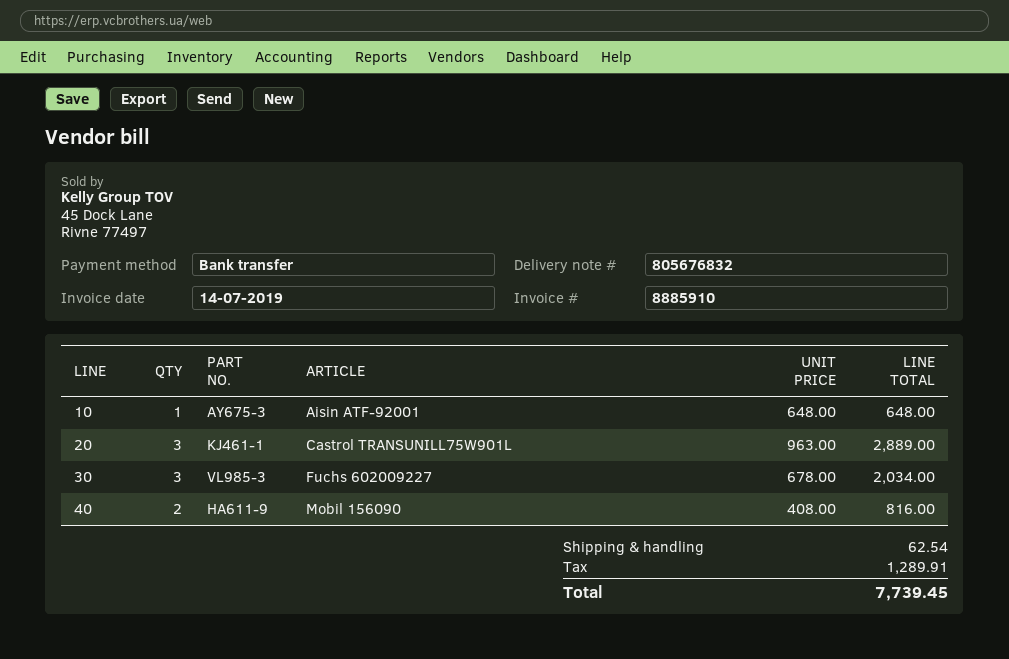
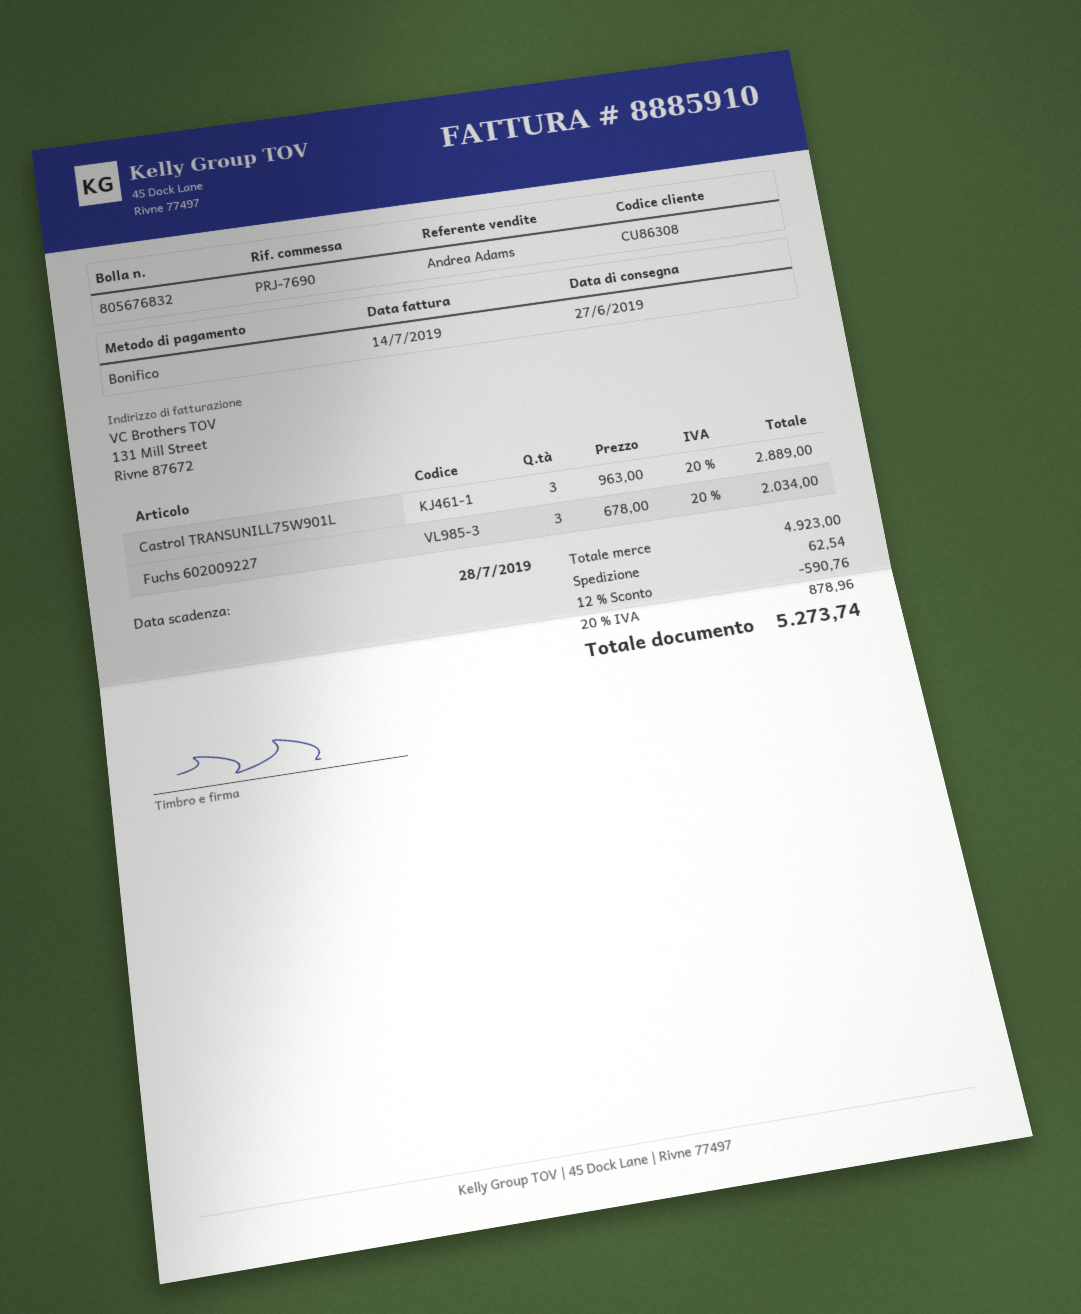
Aisin ATF-92001: 1 x 648.00 = 648.00 -> none
Mobil 156090: 2 x 408.00 = 816.00 -> none
discount: none -> 12% = 590.76
tax: 1289.91 -> 878.96
total: 7739.45 -> 5273.74

